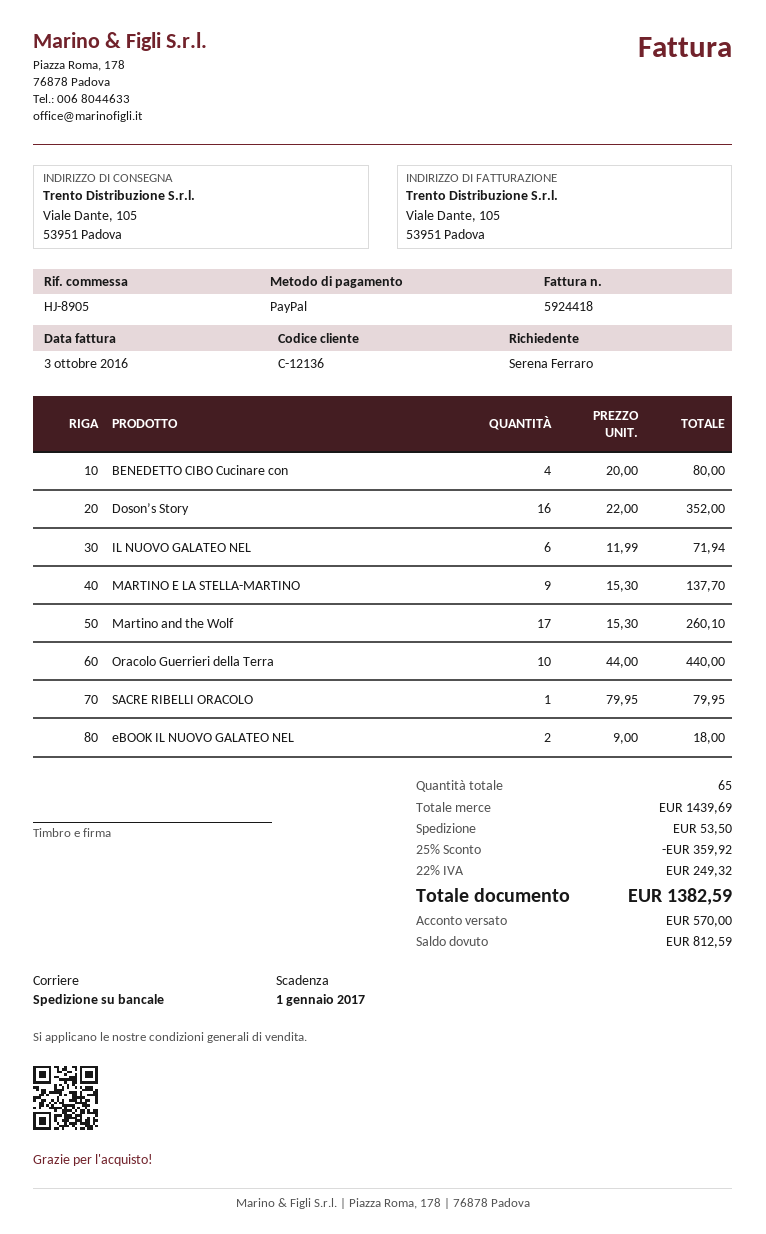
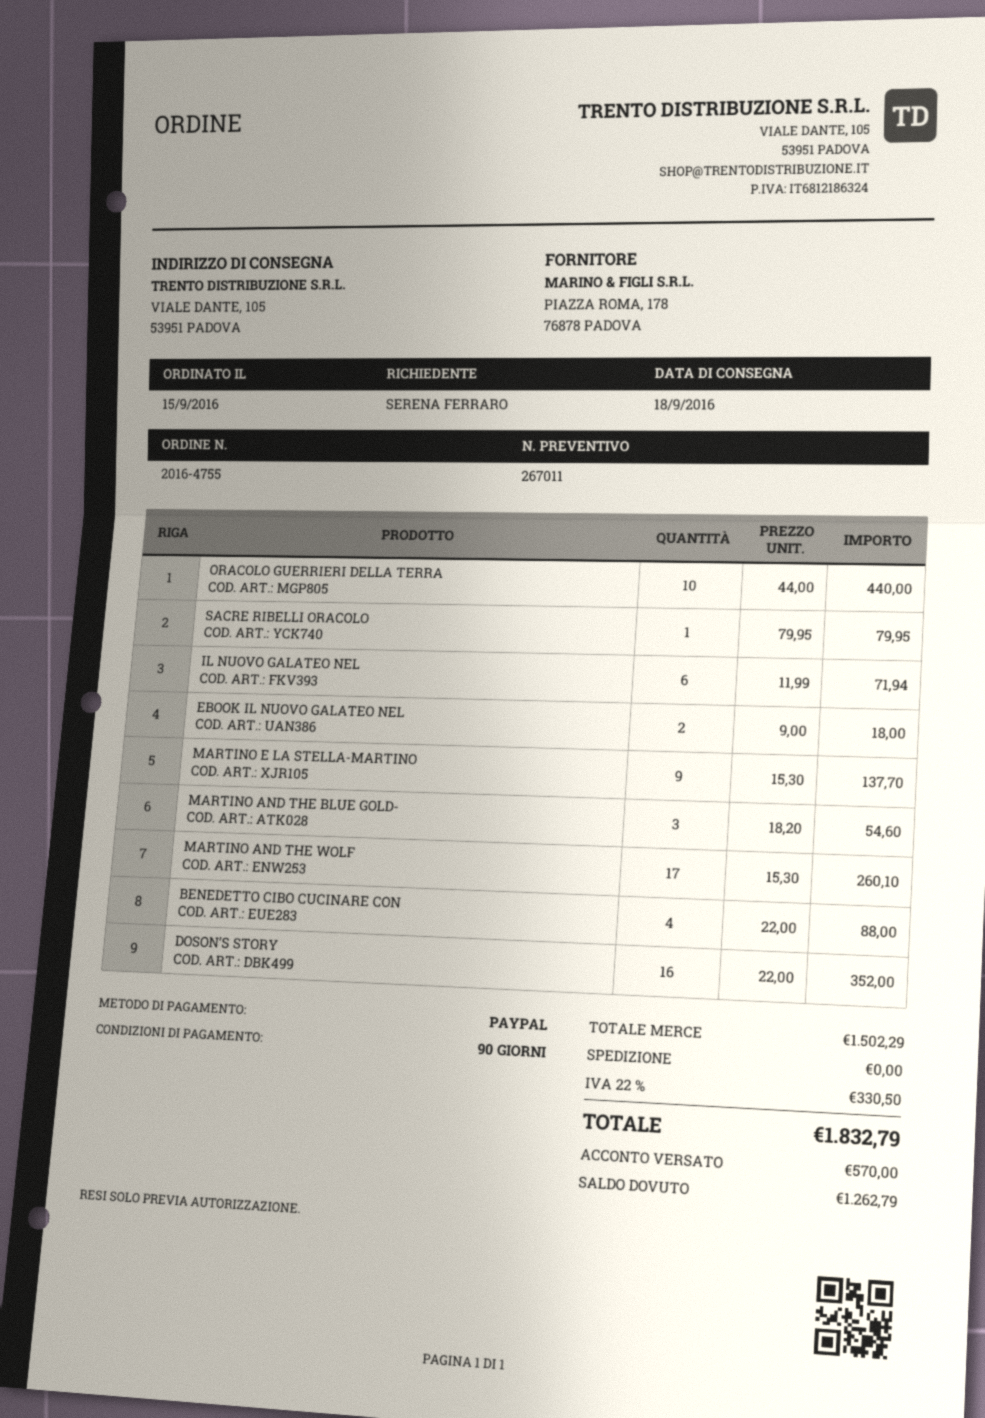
BENEDETTO CIBO Cucinare con: 4 x 20.00 = 80.00 -> 4 x 22.00 = 88.00
MARTINO AND THE BLUE GOLD-: none -> 3 x 18.20 = 54.60
subtotal: 1439.69 -> 1502.29
discount: 25% = 359.92 -> none
shipping: 53.50 -> 0.00
tax: 22% = 249.32 -> 22% = 330.50
total: 1382.59 -> 1832.79
balance: 812.59 -> 1262.79

